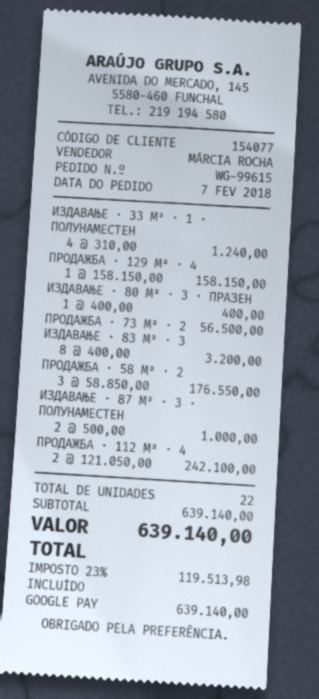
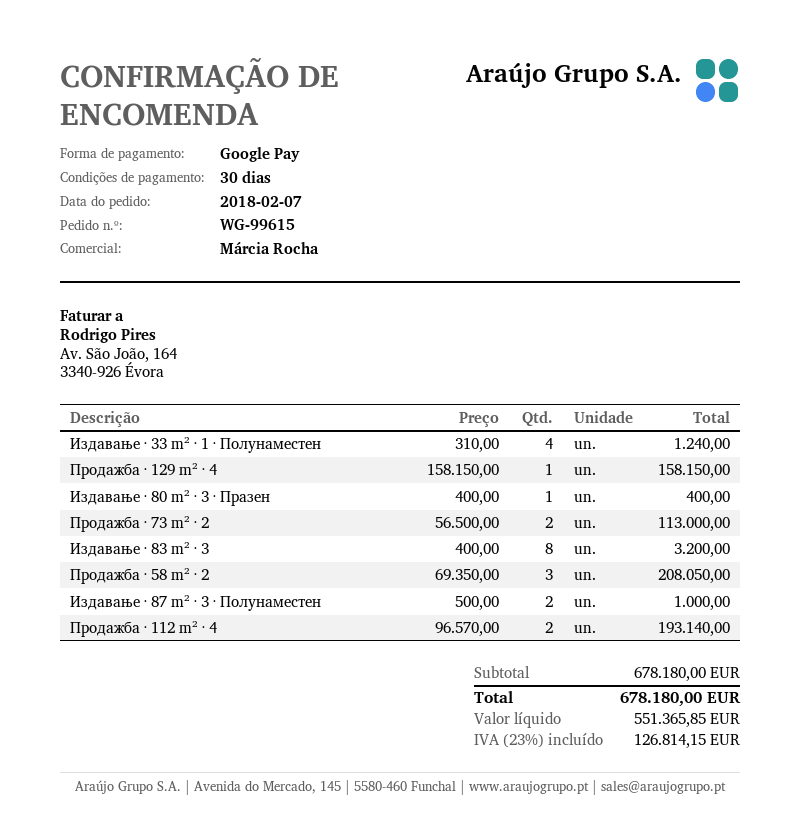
ПРОДАЖБА · 73 M² · 2: 1 x 56500.00 = 56500.00 -> 2 x 56500.00 = 113000.00
ПРОДАЖБА · 58 M² · 2: 3 x 58850.00 = 176550.00 -> 3 x 69350.00 = 208050.00
ПРОДАЖБА · 112 M² · 4: 2 x 121050.00 = 242100.00 -> 2 x 96570.00 = 193140.00
subtotal: 639140.00 -> 678180.00
tax: 23% = 119513.98 -> 23% = 126814.15
total: 639140.00 -> 678180.00

